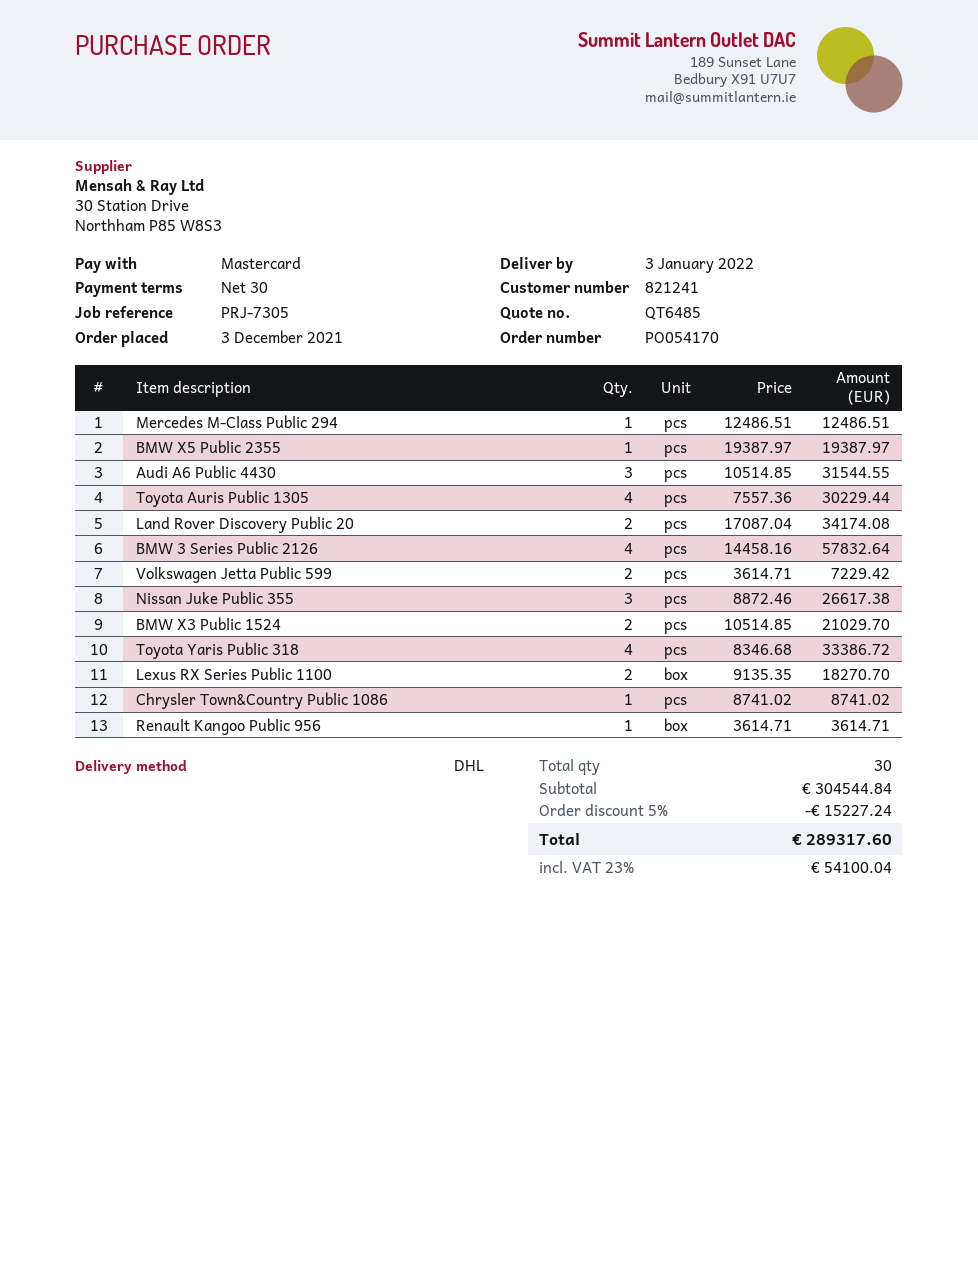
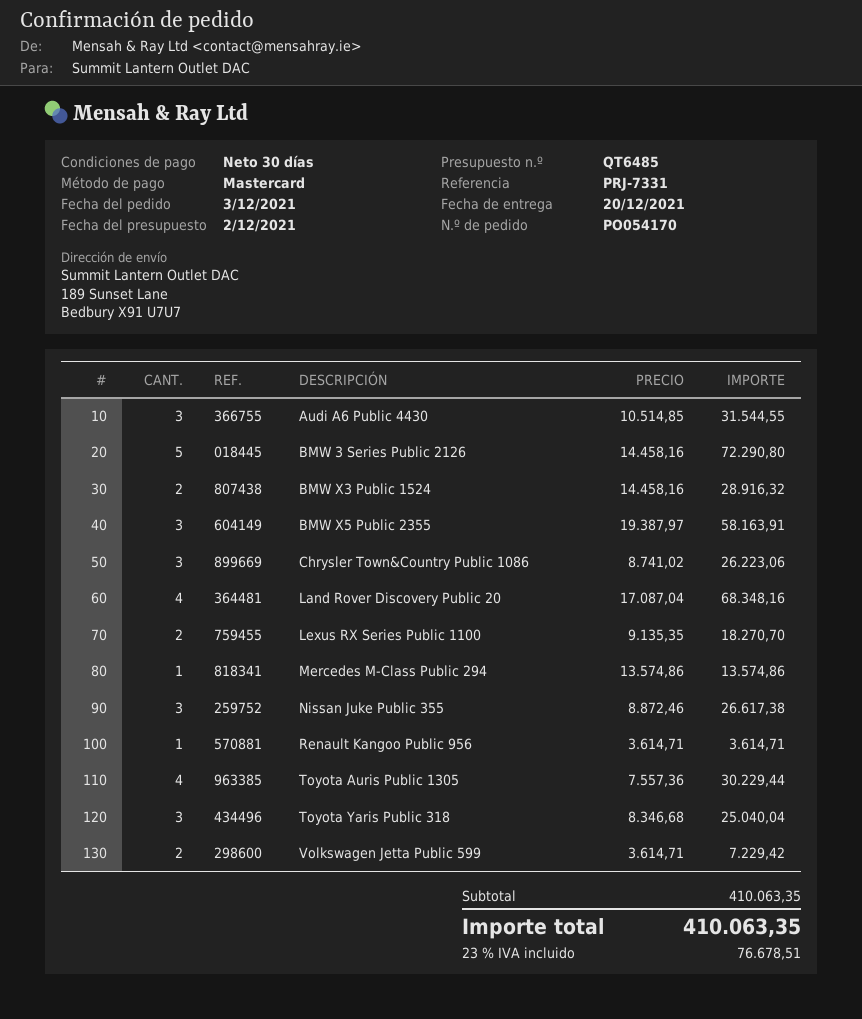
delivery date: 2022-01-03 -> 2021-12-20
reference: PRJ-7305 -> PRJ-7331
Mercedes M-Class Public 294: 1 x 12486.51 = 12486.51 -> 1 x 13574.86 = 13574.86
BMW X5 Public 2355: 1 x 19387.97 = 19387.97 -> 3 x 19387.97 = 58163.91
Land Rover Discovery Public 20: 2 x 17087.04 = 34174.08 -> 4 x 17087.04 = 68348.16
BMW 3 Series Public 2126: 4 x 14458.16 = 57832.64 -> 5 x 14458.16 = 72290.80
BMW X3 Public 1524: 2 x 10514.85 = 21029.70 -> 2 x 14458.16 = 28916.32
Toyota Yaris Public 318: 4 x 8346.68 = 33386.72 -> 3 x 8346.68 = 25040.04
Chrysler Town&Country Public 1086: 1 x 8741.02 = 8741.02 -> 3 x 8741.02 = 26223.06
subtotal: 304544.84 -> 410063.35
discount: 5% = 15227.24 -> none
tax: 23% = 54100.04 -> 23% = 76678.51
total: 289317.60 -> 410063.35

